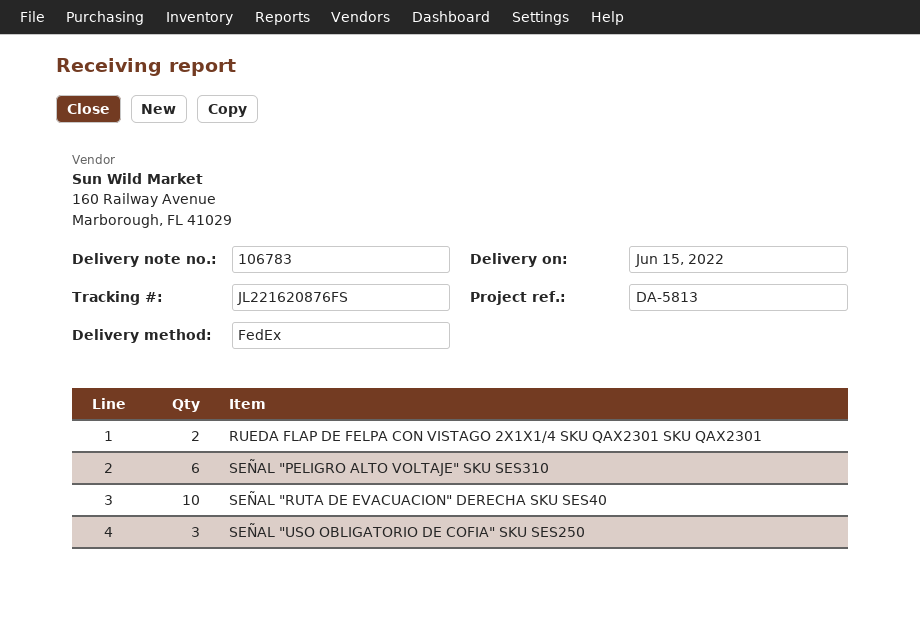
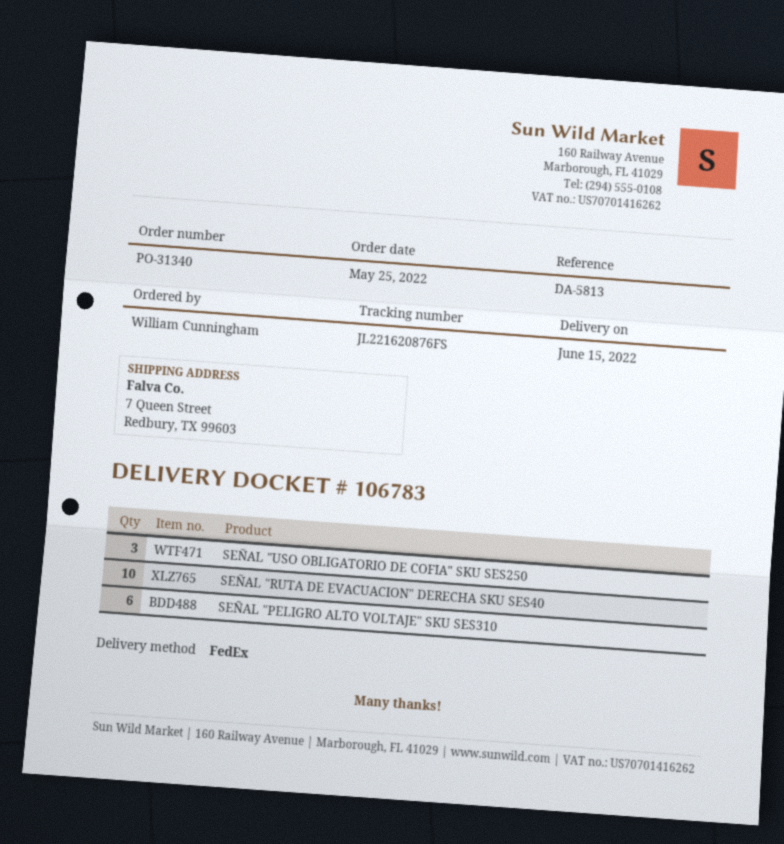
RUEDA FLAP DE FELPA CON VISTAGO 2X1X1/4 SKU QAX2301 SKU QAX2301: 2 -> none

